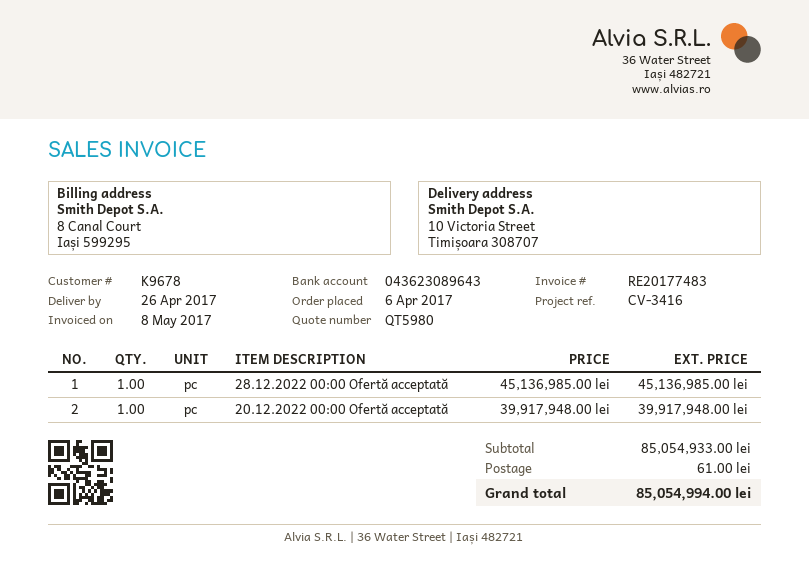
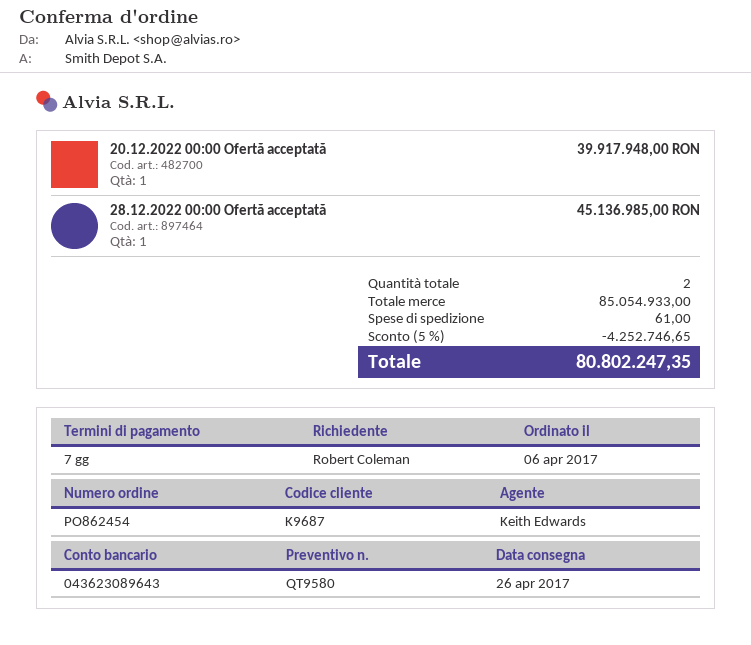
quote number: QT5980 -> QT9580
customer number: K9678 -> K9687
discount: none -> 5% = 4252746.65
total: 85054994.00 -> 80802247.35

